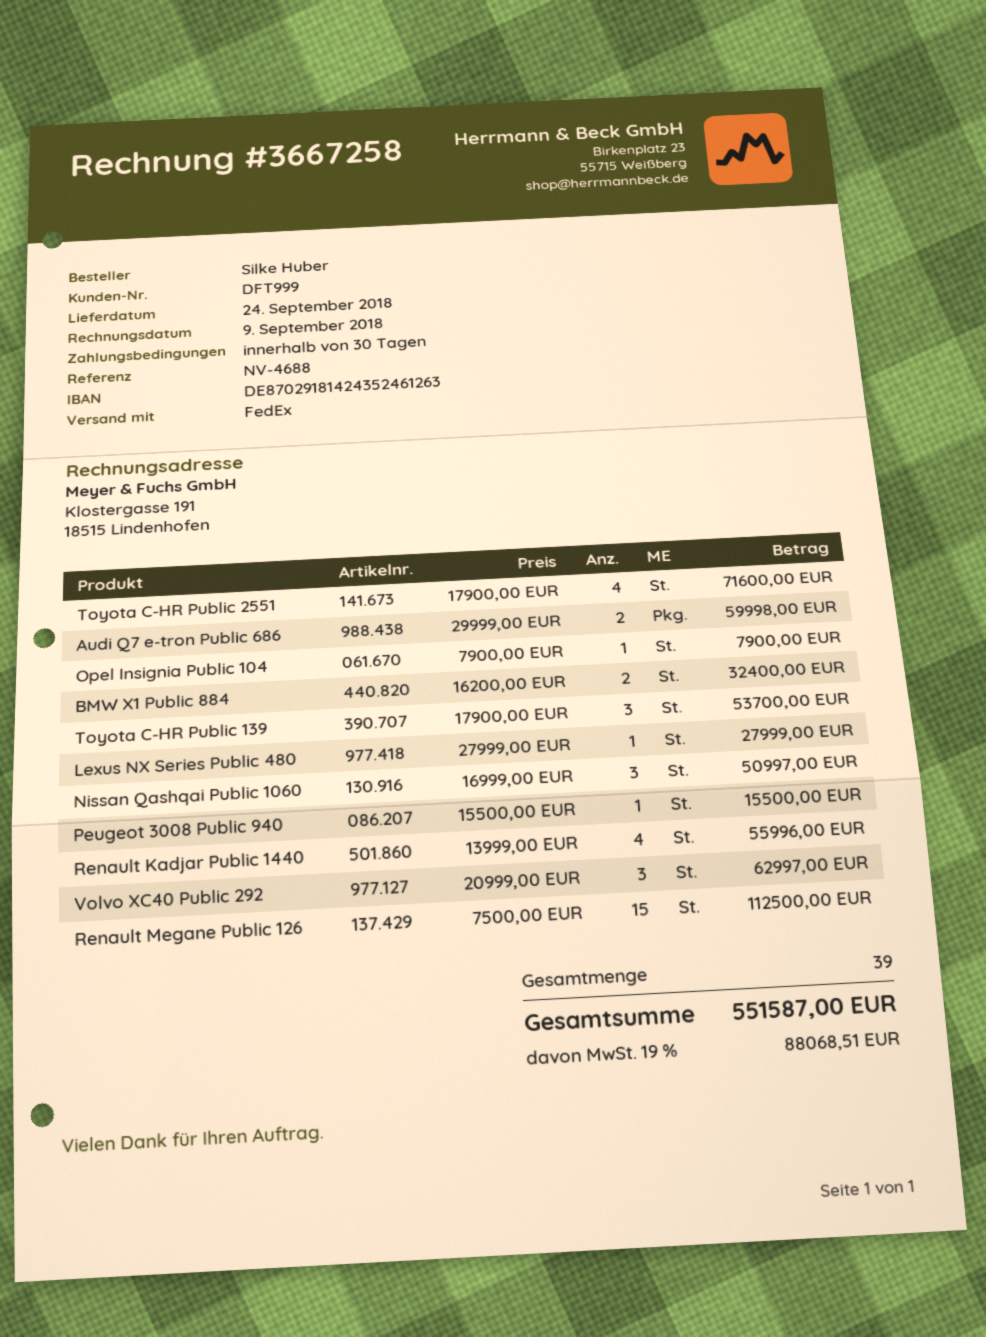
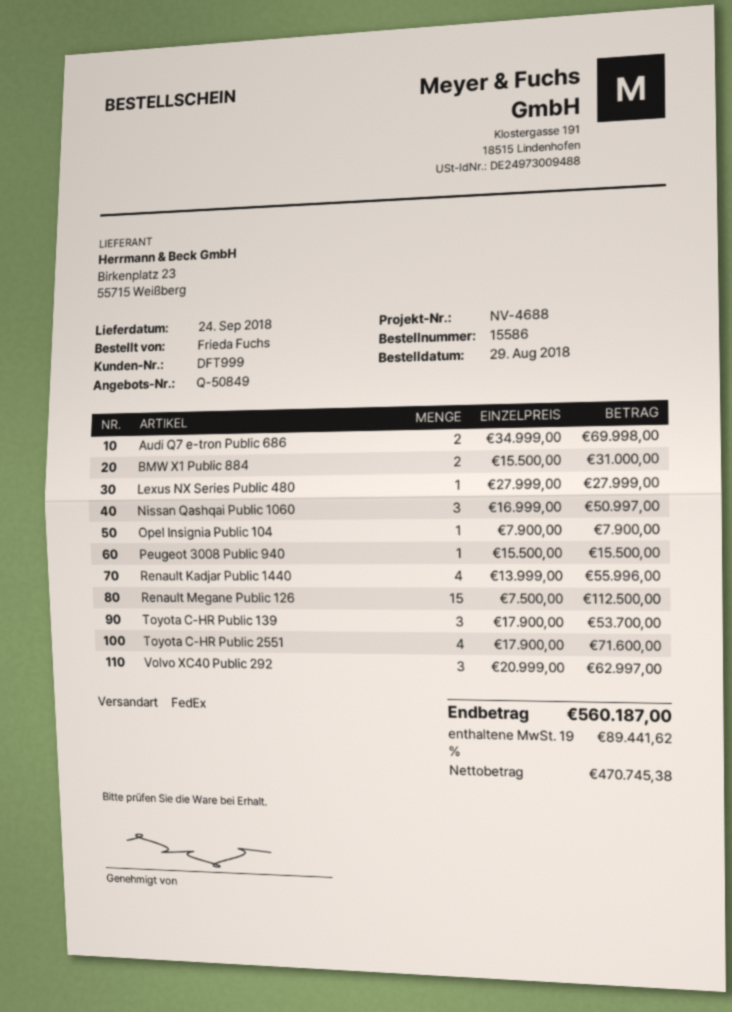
ordered by: Silke Huber -> Frieda Fuchs
Audi Q7 e-tron Public 686: 2 x 29999.00 = 59998.00 -> 2 x 34999.00 = 69998.00
BMW X1 Public 884: 2 x 16200.00 = 32400.00 -> 2 x 15500.00 = 31000.00
tax: 19% = 88068.51 -> 19% = 89441.62
total: 551587.00 -> 560187.00

